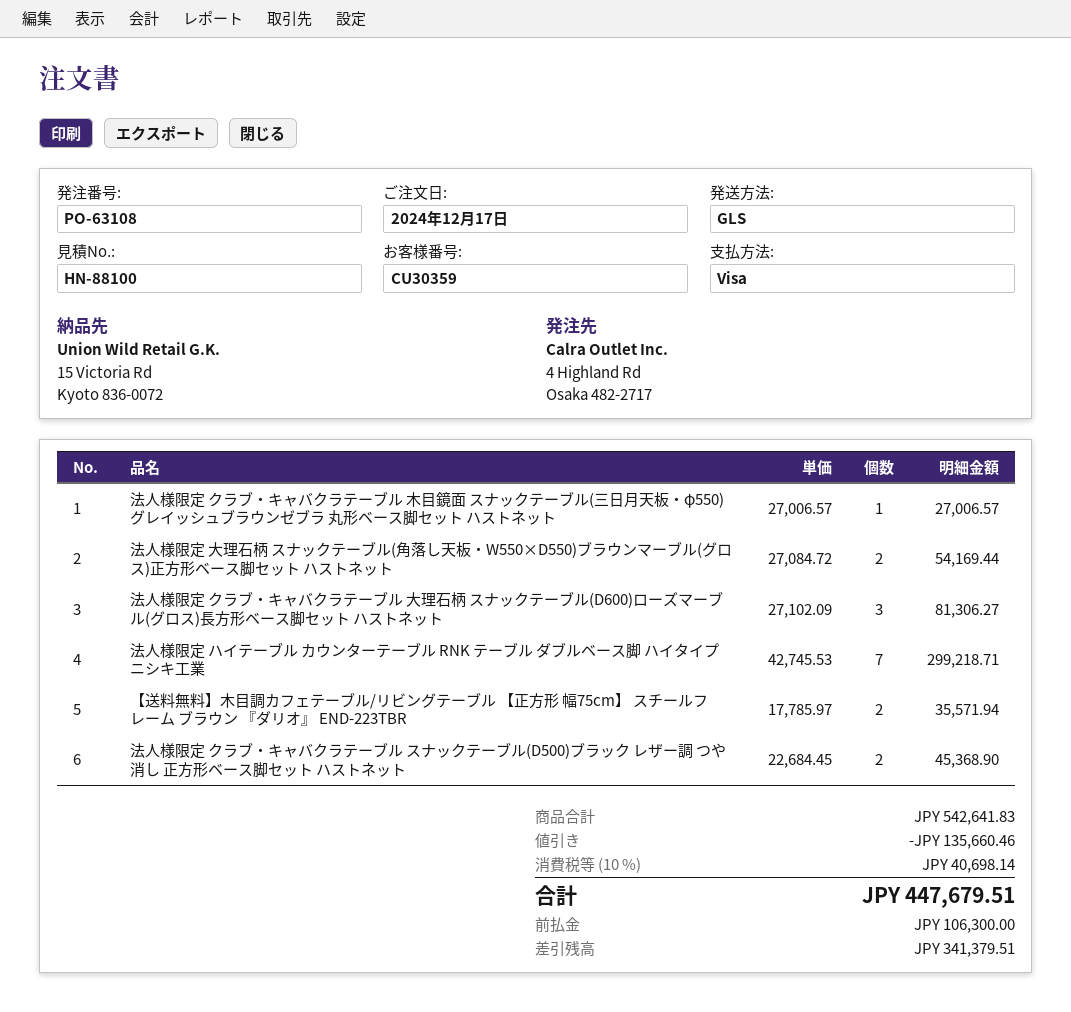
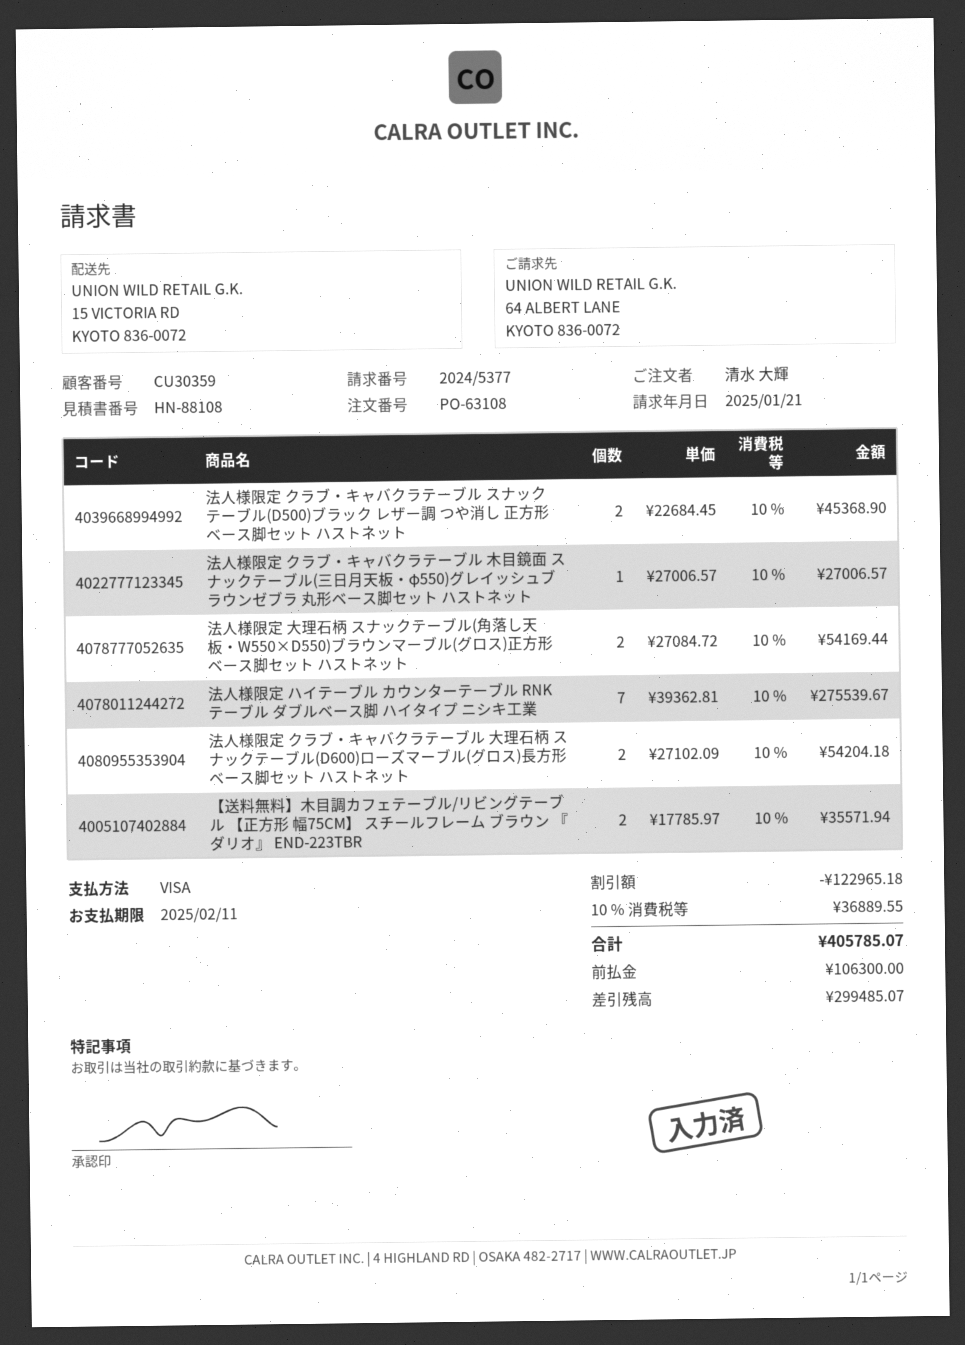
quote number: HN-88100 -> HN-88108
法人様限定 クラブ・キャバクラテーブル 大理石柄 スナックテーブル(D600)ローズマーブル(グロス)長方形ベース脚セット ハストネット: 3 x 27102.09 = 81306.27 -> 2 x 27102.09 = 54204.18
法人様限定 ハイテーブル カウンターテーブル RNK テーブル ダブルベース脚 ハイタイプ ニシキ工業: 7 x 42745.53 = 299218.71 -> 7 x 39362.81 = 275539.67
discount: 135660.46 -> 122965.18
tax: 10% = 40698.14 -> 10% = 36889.55
total: 447679.51 -> 405785.07
balance: 341379.51 -> 299485.07

